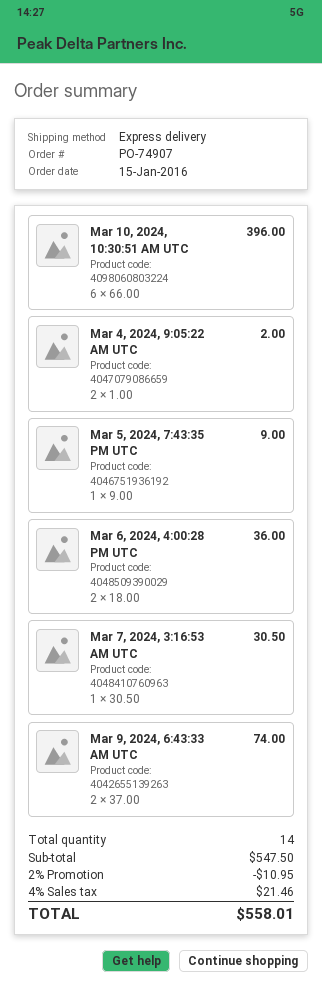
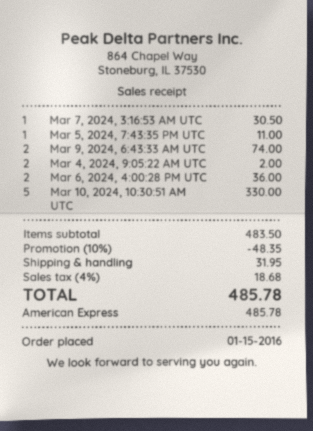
Mar 10, 2024, 10:30:51 AM UTC: 6 for 396.00 -> 5 for 330.00
Mar 5, 2024, 7:43:35 PM UTC: 1 for 9.00 -> 1 for 11.00
subtotal: 547.50 -> 483.50
discount: 2% = 10.95 -> 10% = 48.35
shipping: none -> 31.95
tax: 4% = 21.46 -> 4% = 18.68
total: 558.01 -> 485.78

